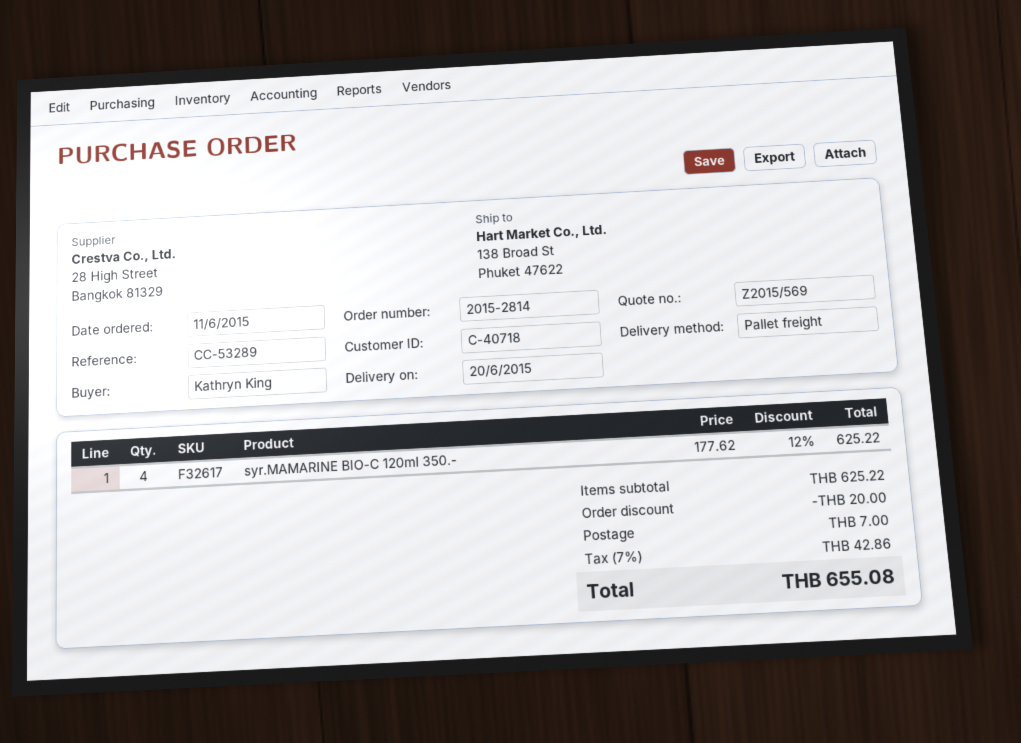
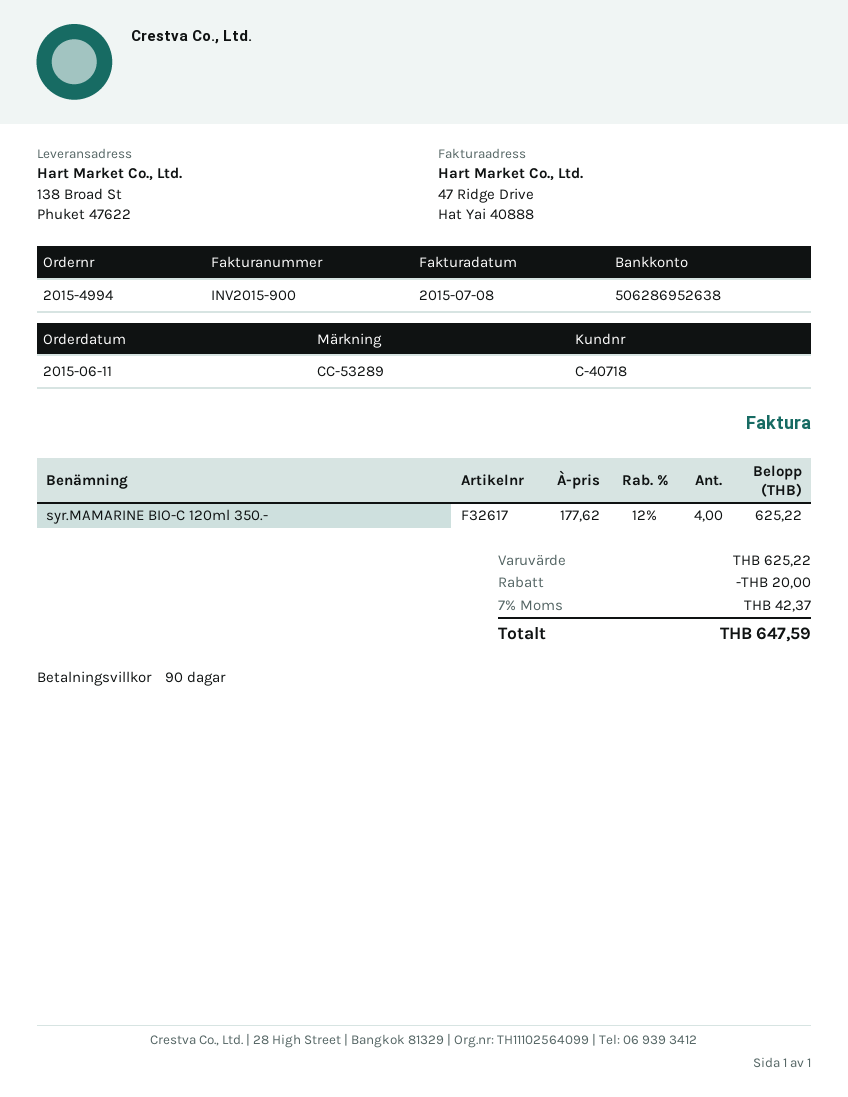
order number: 2015-2814 -> 2015-4994
shipping: 7.00 -> none
tax: 7% = 42.86 -> 7% = 42.37
total: 655.08 -> 647.59

